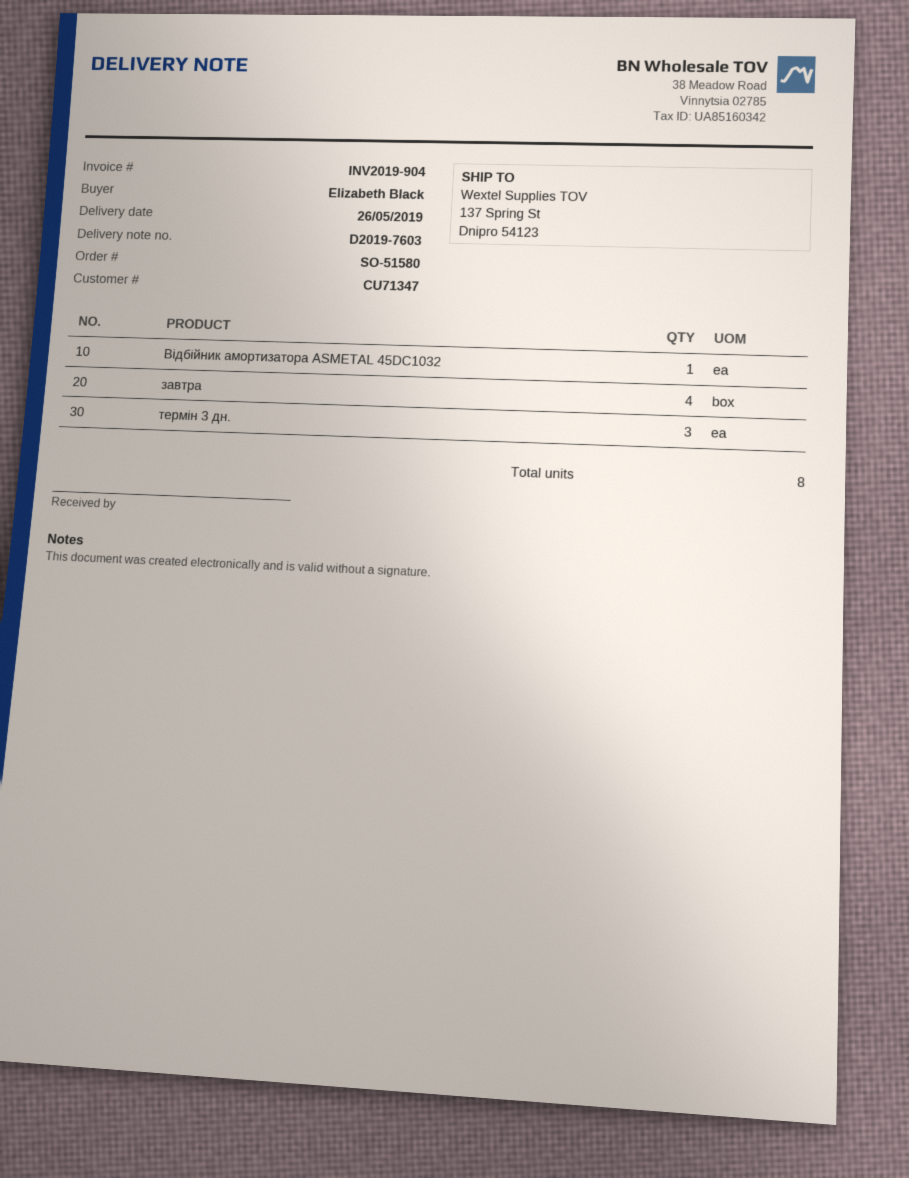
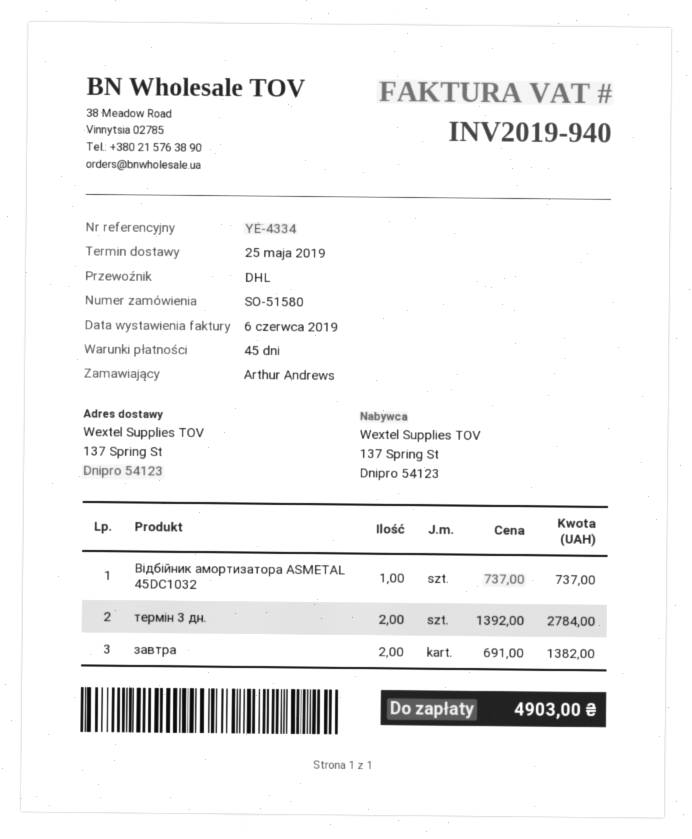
delivery date: 2019-05-26 -> 2019-05-25
invoice number: INV2019-904 -> INV2019-940
ordered by: Elizabeth Black -> Arthur Andrews
завтра: 4 -> 2
термін 3 дн.: 3 -> 2

